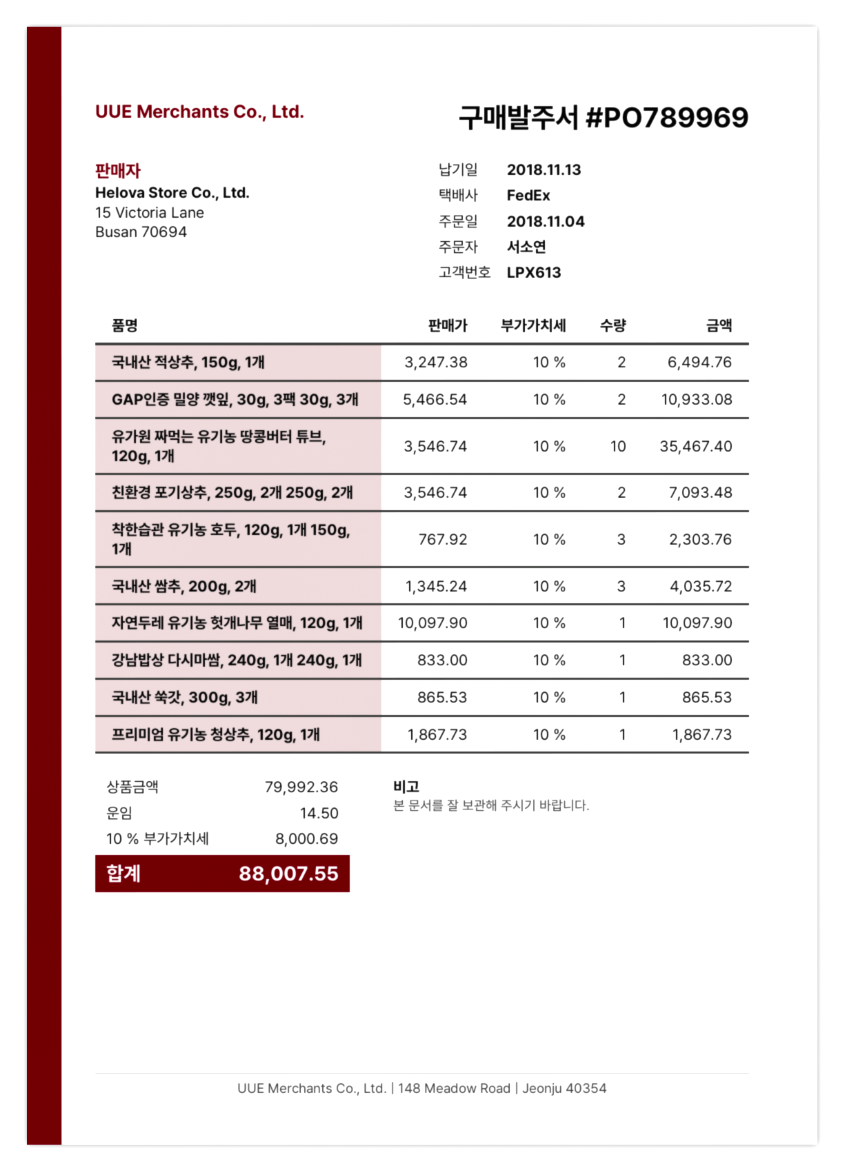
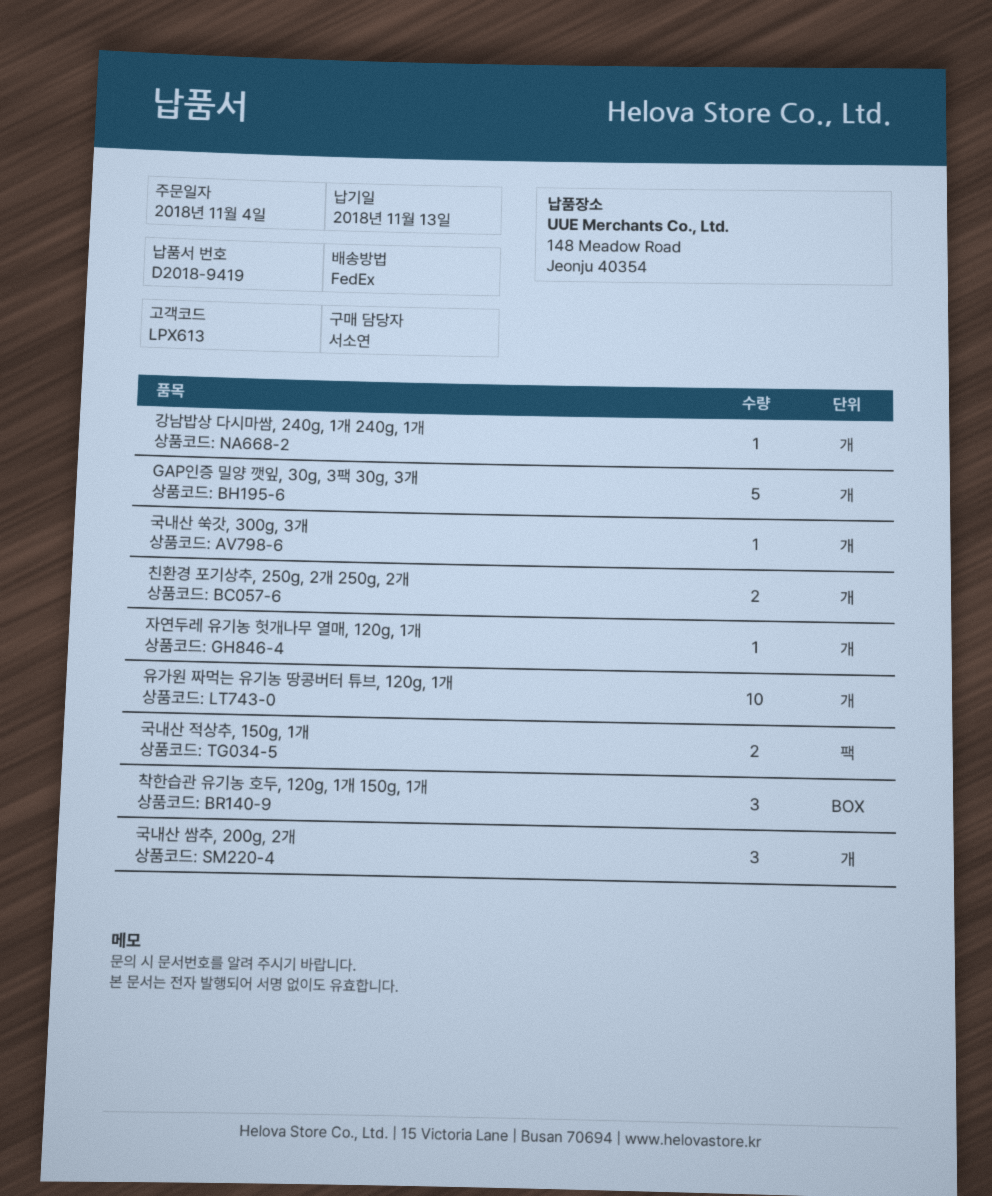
GAP인증 밀양 깻잎, 30g, 3팩 30g, 3개: 2 -> 5
프리미엄 유기농 청상추, 120g, 1개: 1 -> none

